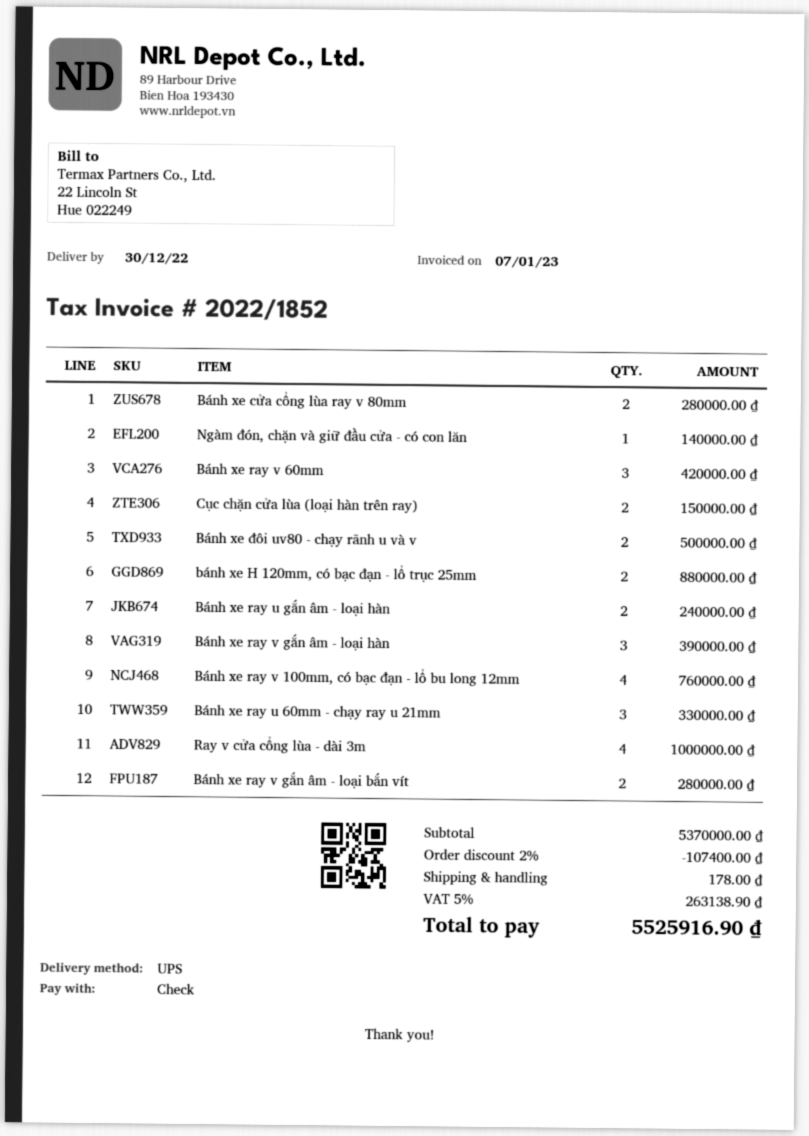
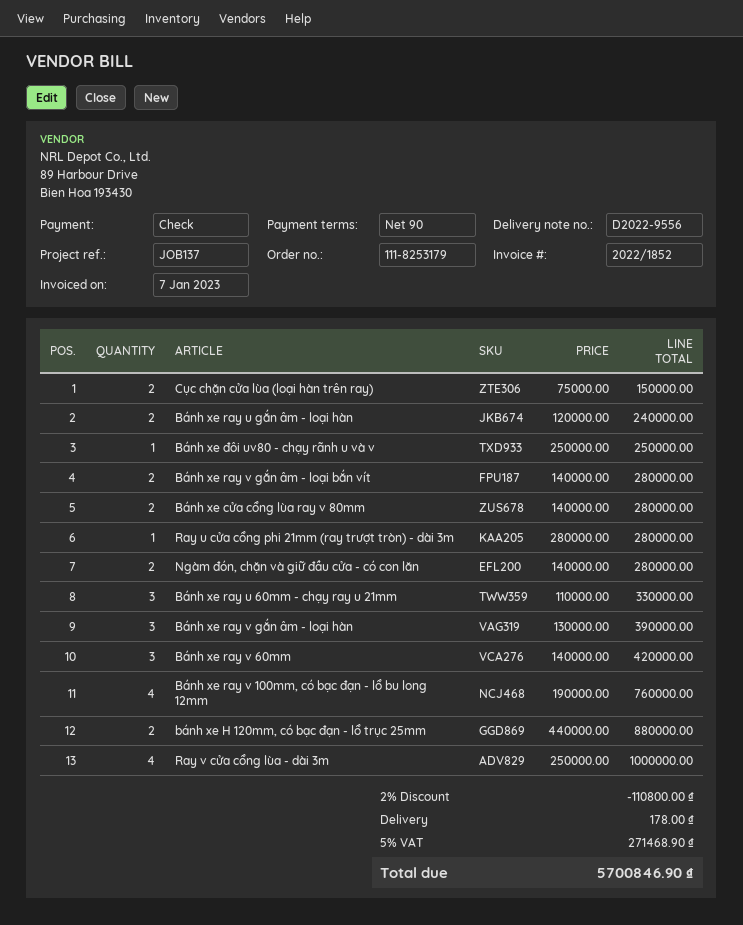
Ngàm đón, chặn và giữ đầu cửa - có con lăn: 1 for 140000.00 -> 2 for 280000.00
Bánh xe đôi uv80 - chạy rãnh u và v: 2 for 500000.00 -> 1 for 250000.00
Ray u cửa cổng phi 21mm (ray trượt tròn) - dài 3m: none -> 1 for 280000.00
discount: 2% = 107400.00 -> 2% = 110800.00
tax: 5% = 263138.90 -> 5% = 271468.90
total: 5525916.90 -> 5700846.90

